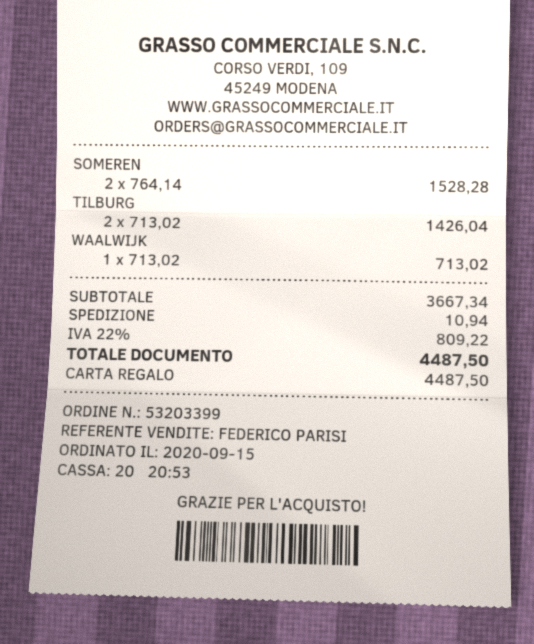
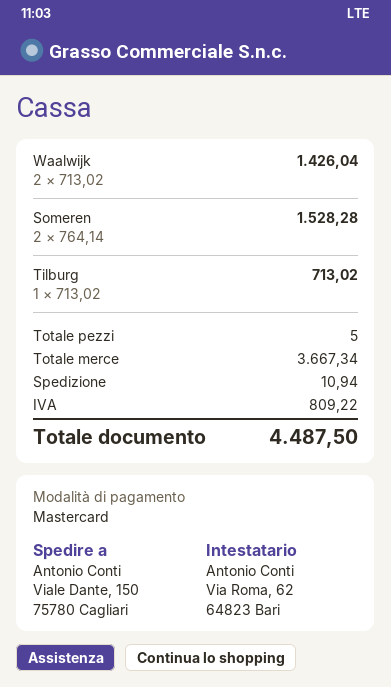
payment method: gift card -> Mastercard
TILBURG: 2 x 713.02 = 1426.04 -> 1 x 713.02 = 713.02
WAALWIJK: 1 x 713.02 = 713.02 -> 2 x 713.02 = 1426.04

